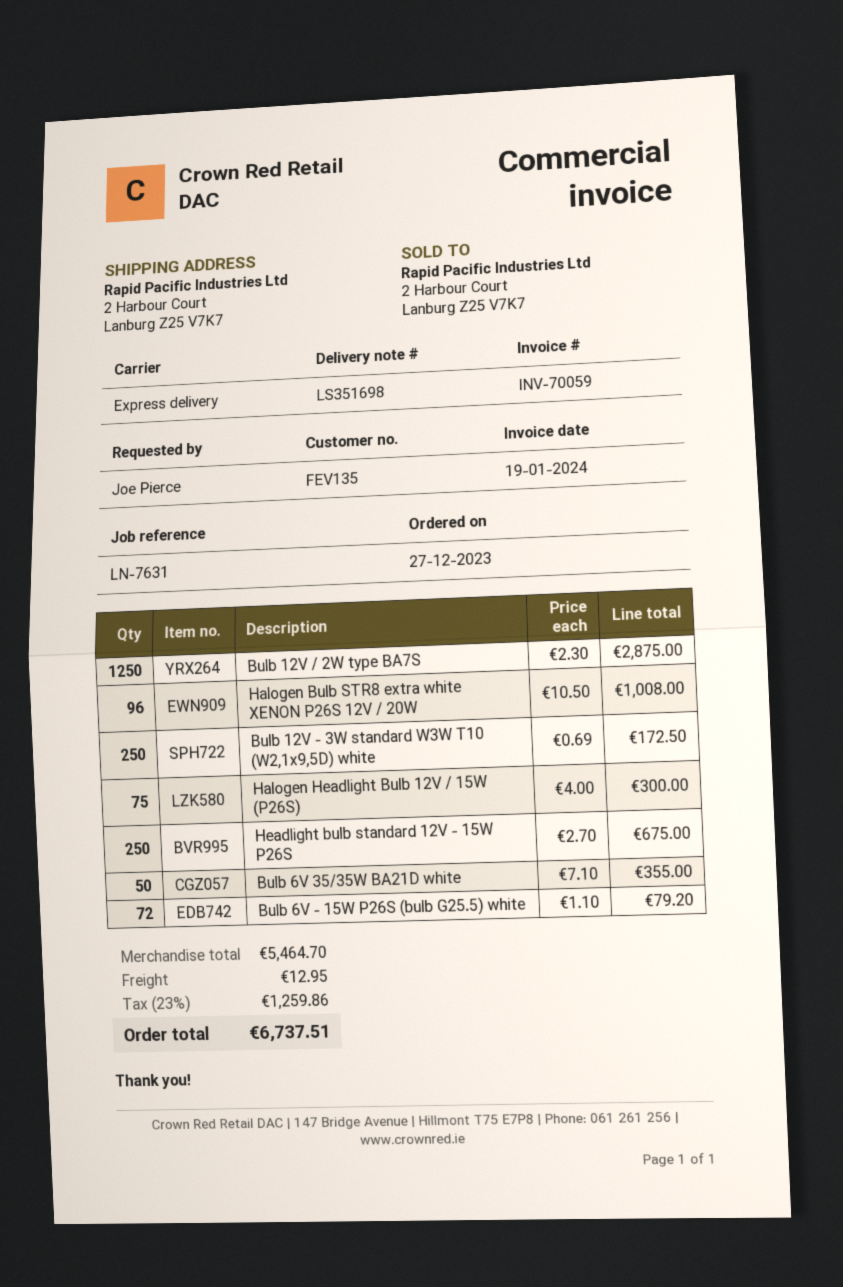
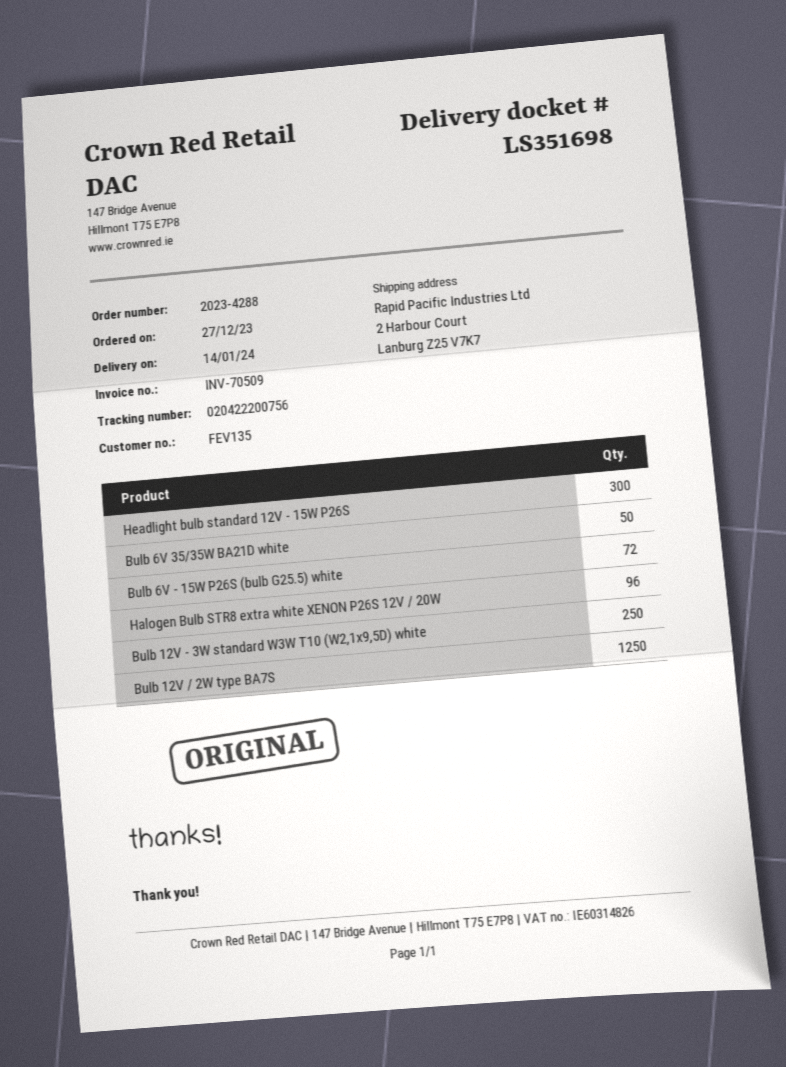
invoice number: INV-70059 -> INV-70509
Halogen Headlight Bulb 12V / 15W (P26S): 75 -> none
Headlight bulb standard 12V - 15W P26S: 250 -> 300

